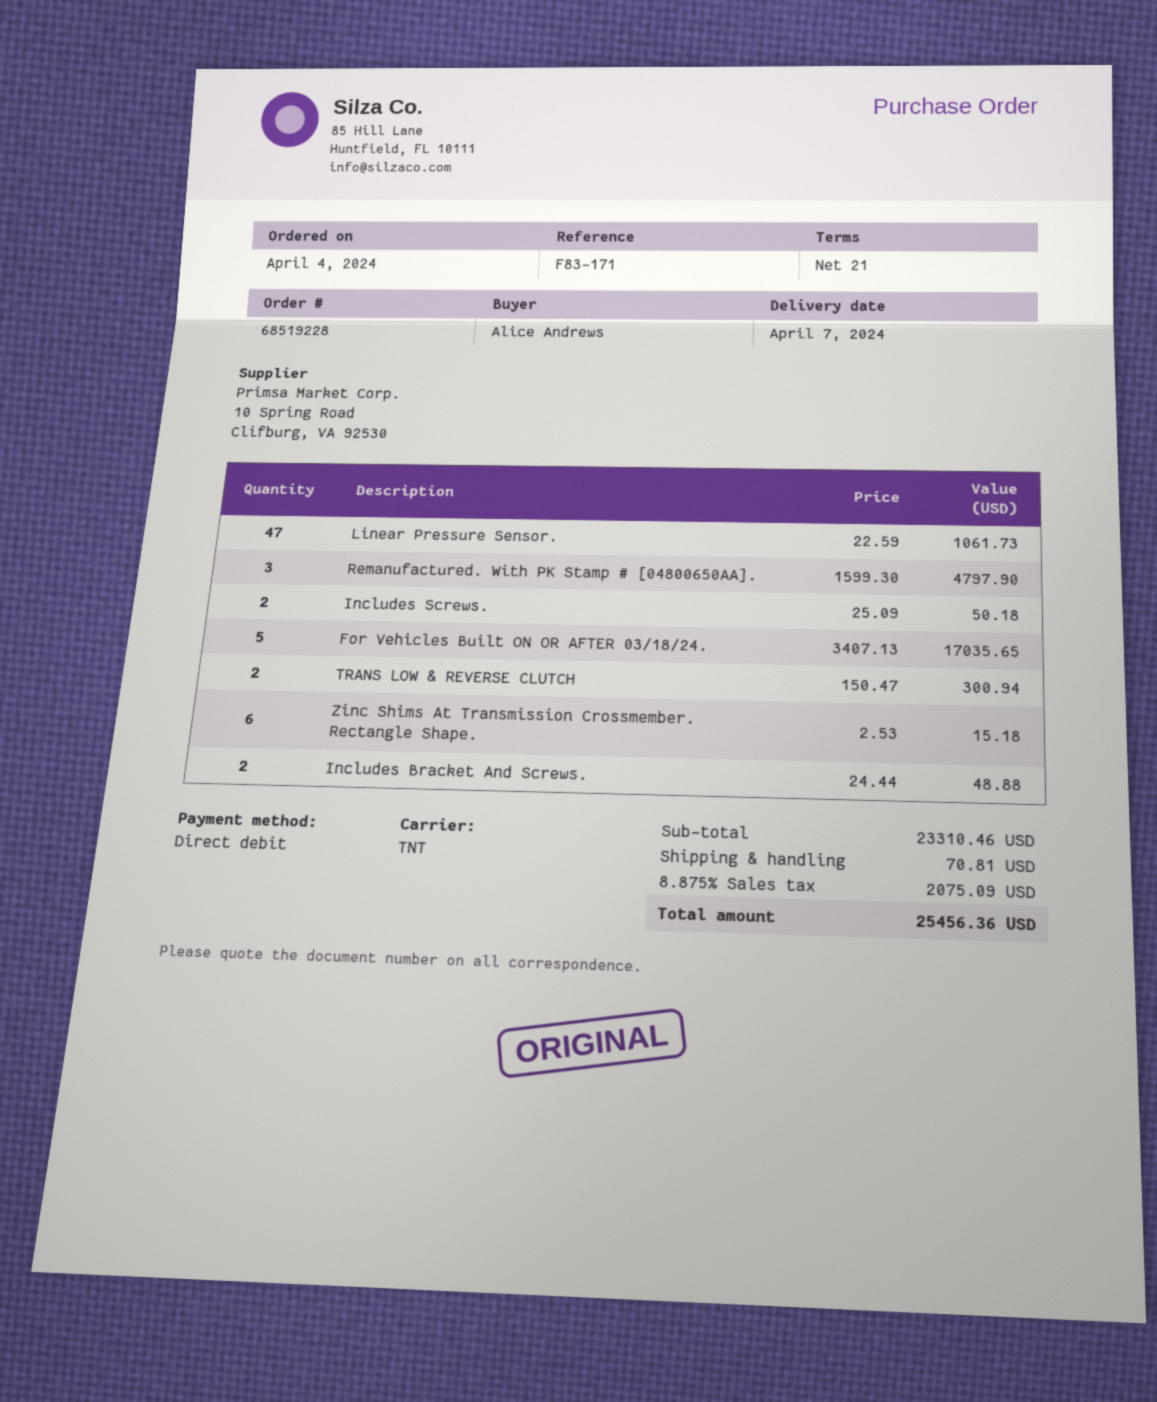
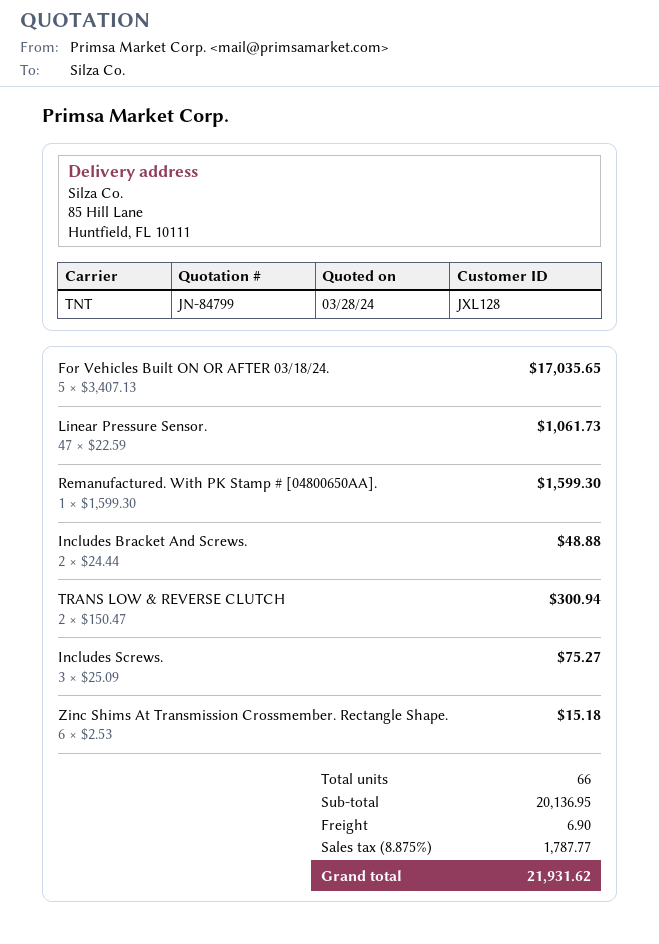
Remanufactured. With PK Stamp # [04800650AA].: 3 x 1599.30 = 4797.90 -> 1 x 1599.30 = 1599.30
Includes Screws.: 2 x 25.09 = 50.18 -> 3 x 25.09 = 75.27
subtotal: 23310.46 -> 20136.95
shipping: 70.81 -> 6.90
tax: 8.875% = 2075.09 -> 8.875% = 1787.77
total: 25456.36 -> 21931.62

